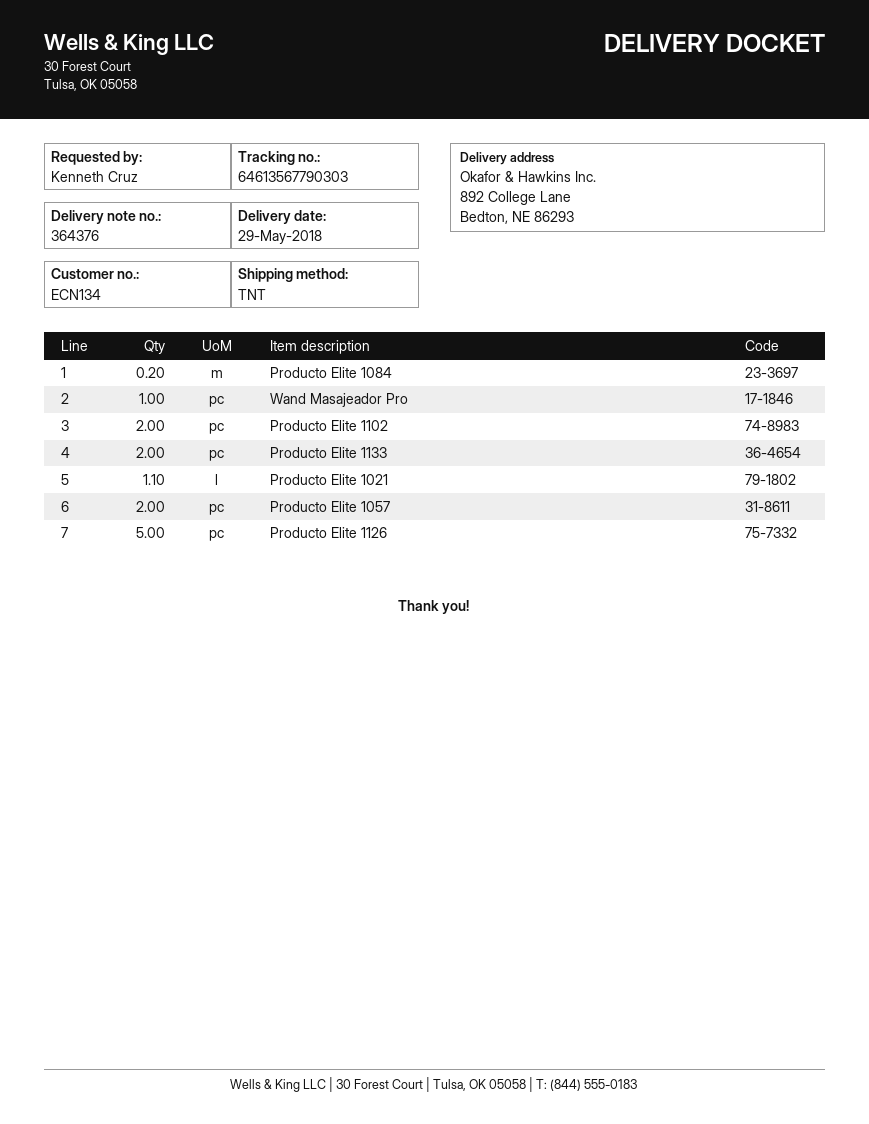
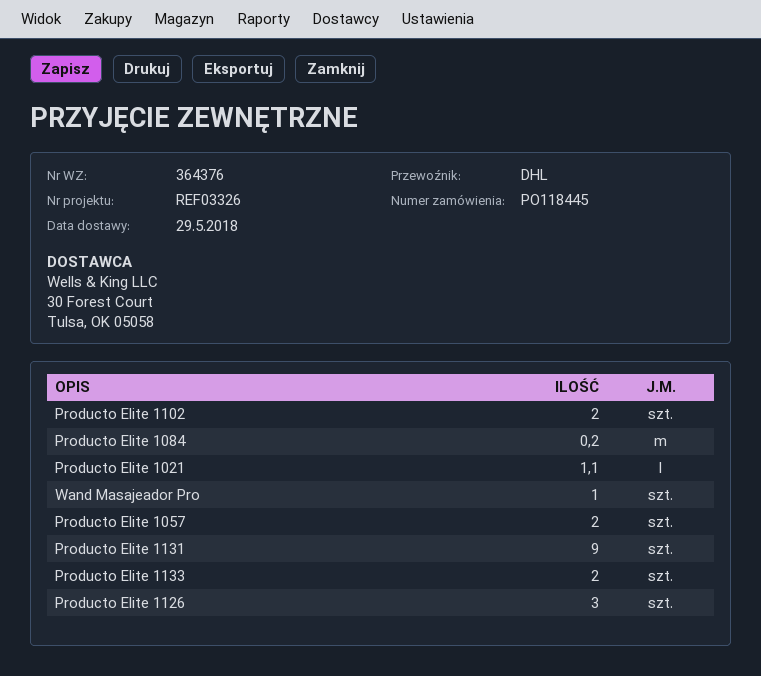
shipping method: TNT -> DHL
Producto Elite 1126: 5 -> 3
Producto Elite 1131: none -> 9

